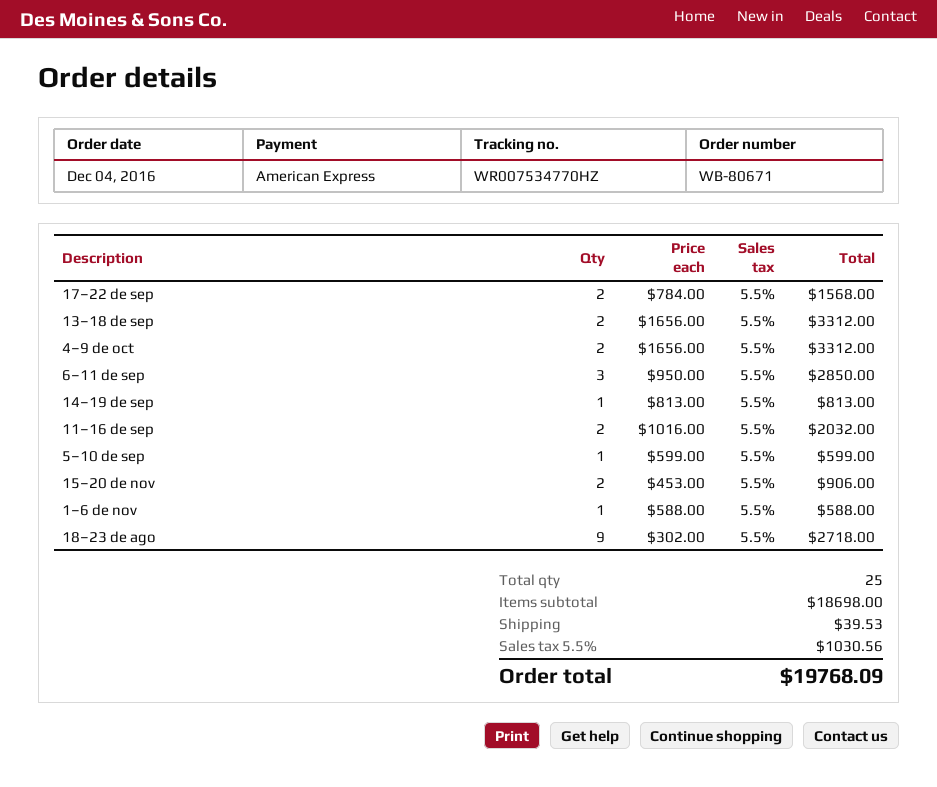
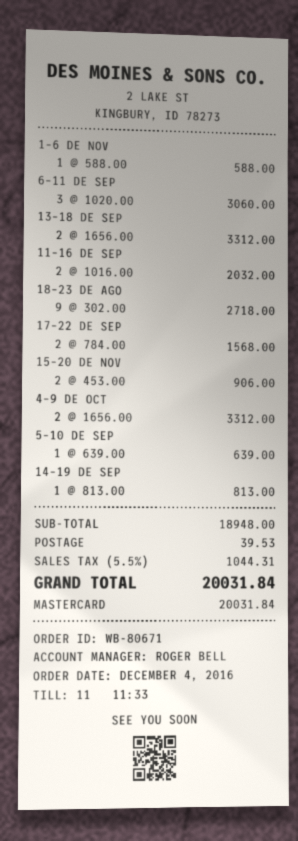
payment method: American Express -> Mastercard
6–11 de sep: 3 x 950.00 = 2850.00 -> 3 x 1020.00 = 3060.00
5–10 de sep: 1 x 599.00 = 599.00 -> 1 x 639.00 = 639.00
subtotal: 18698.00 -> 18948.00
tax: 5.5% = 1030.56 -> 5.5% = 1044.31
total: 19768.09 -> 20031.84

